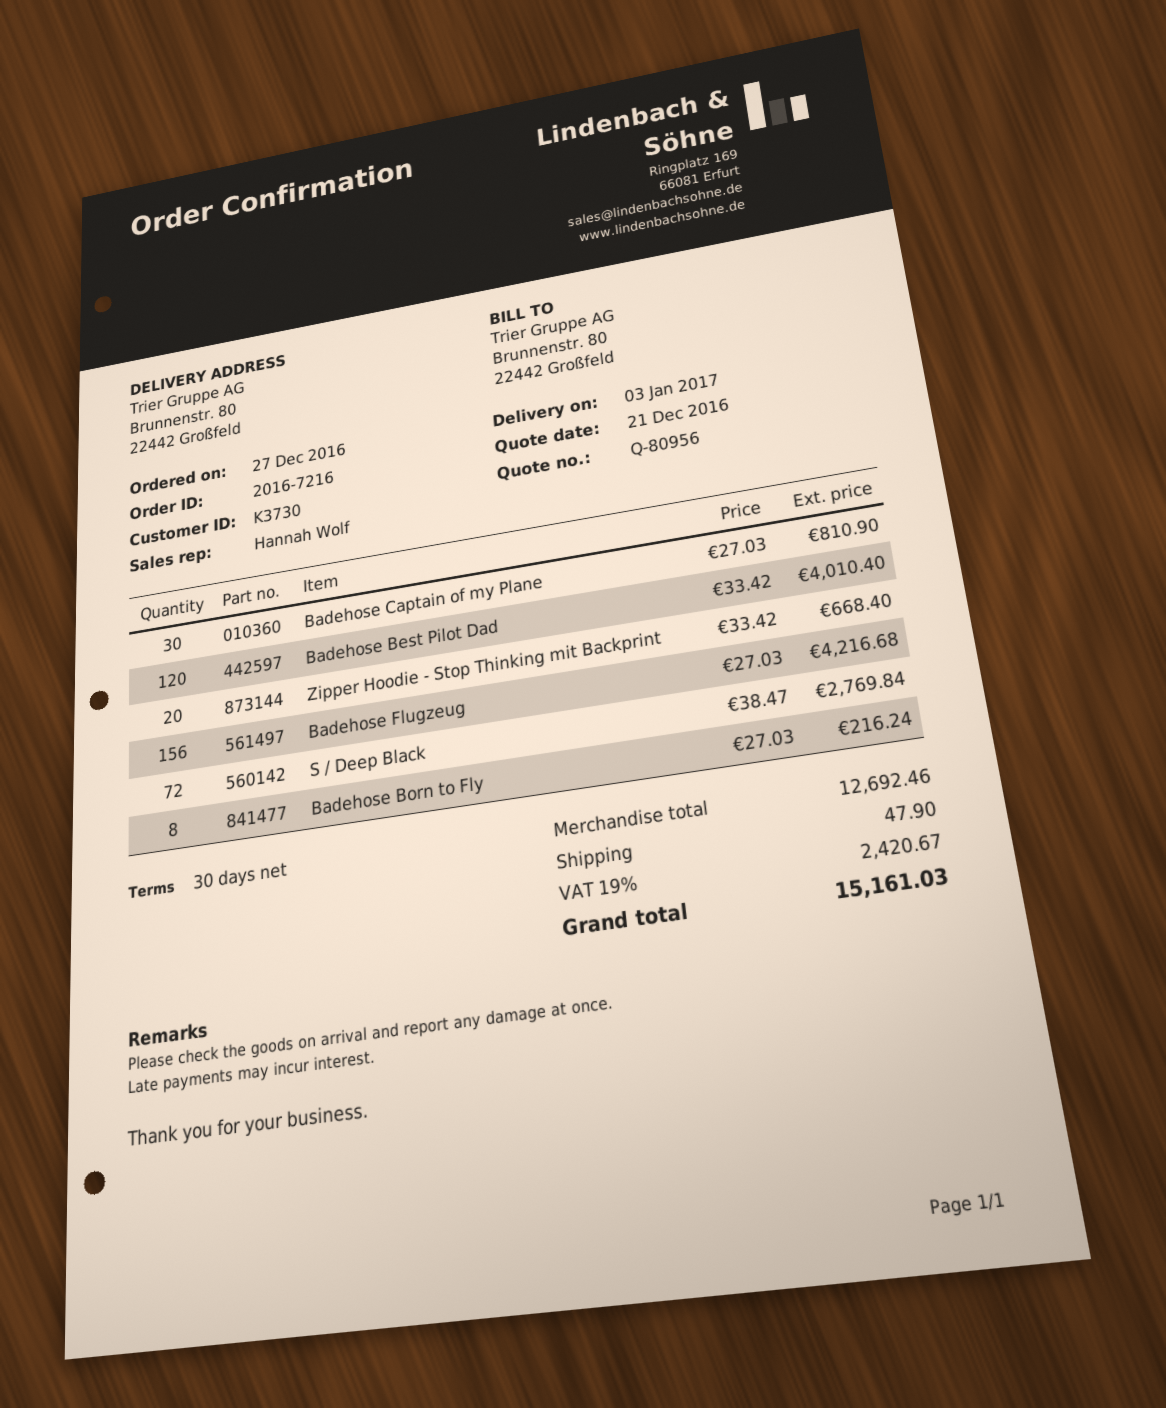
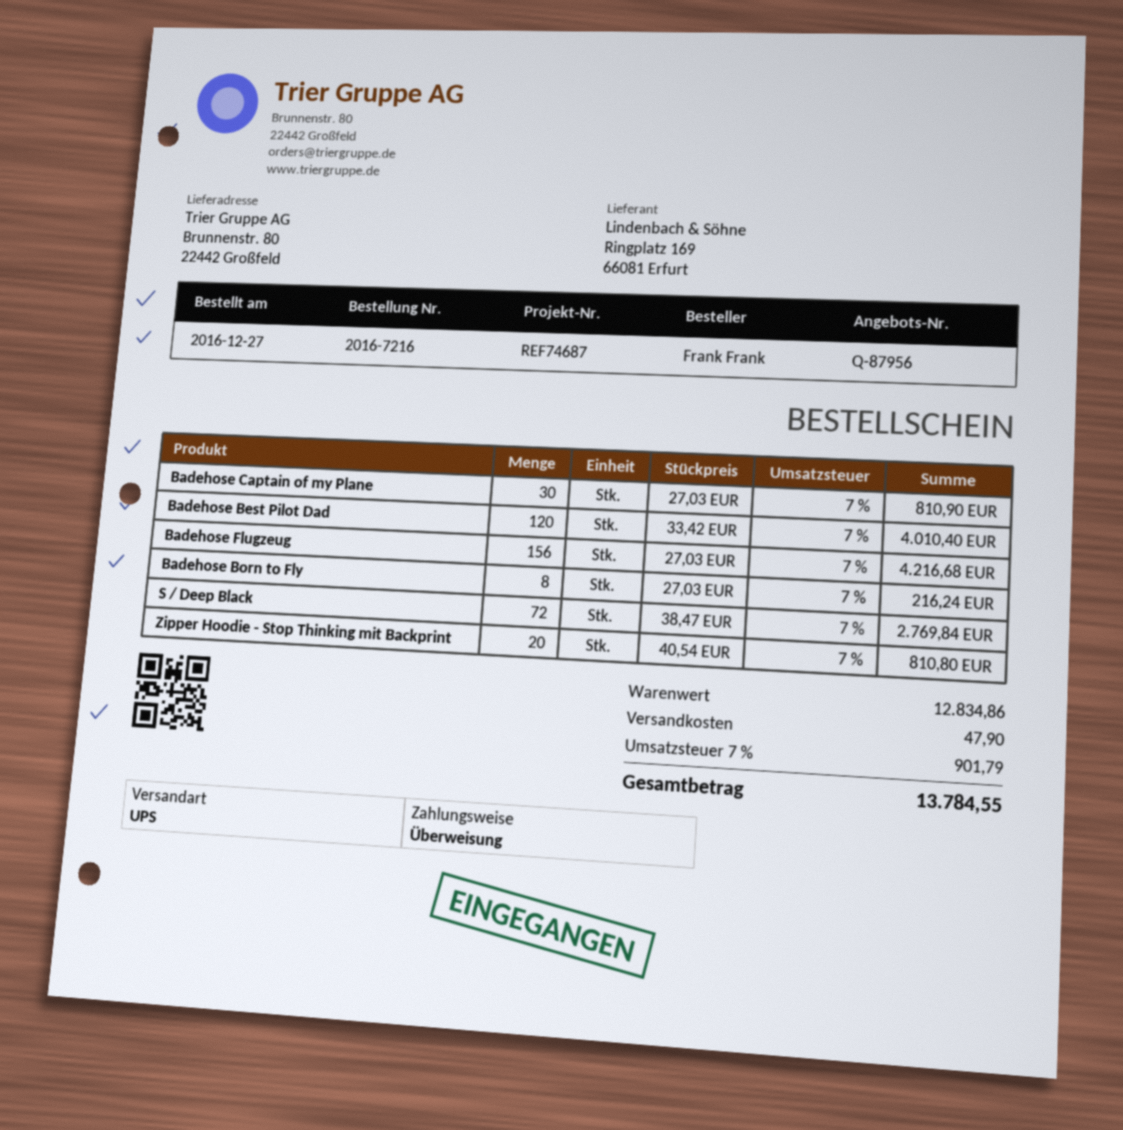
quote number: Q-80956 -> Q-87956
Zipper Hoodie - Stop Thinking mit Backprint: 20 x 33.42 = 668.40 -> 20 x 40.54 = 810.80
subtotal: 12692.46 -> 12834.86
tax: 19% = 2420.67 -> 7% = 901.79
total: 15161.03 -> 13784.55

